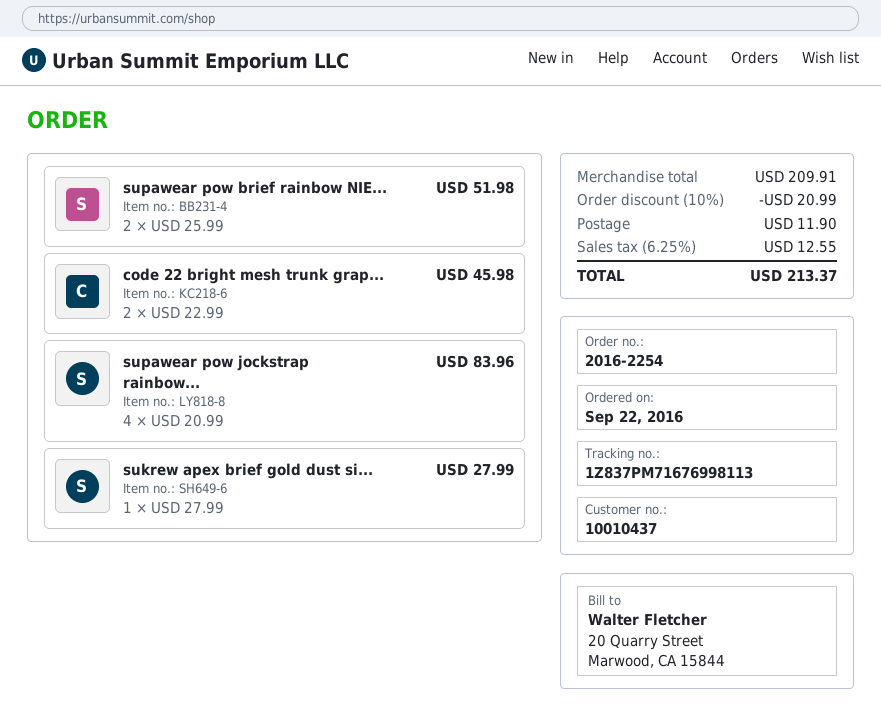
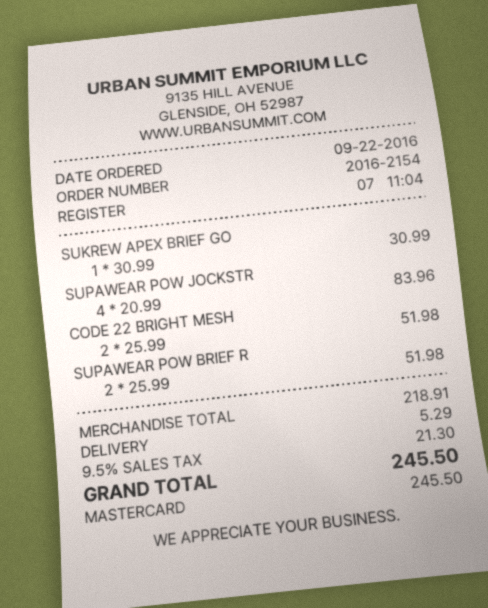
order number: 2016-2254 -> 2016-2154
code 22 bright mesh trunk grap...: 2 x 22.99 = 45.98 -> 2 x 25.99 = 51.98
sukrew apex brief gold dust si...: 1 x 27.99 = 27.99 -> 1 x 30.99 = 30.99
subtotal: 209.91 -> 218.91
discount: 10% = 20.99 -> none
shipping: 11.90 -> 5.29
tax: 6.25% = 12.55 -> 9.5% = 21.30
total: 213.37 -> 245.50

